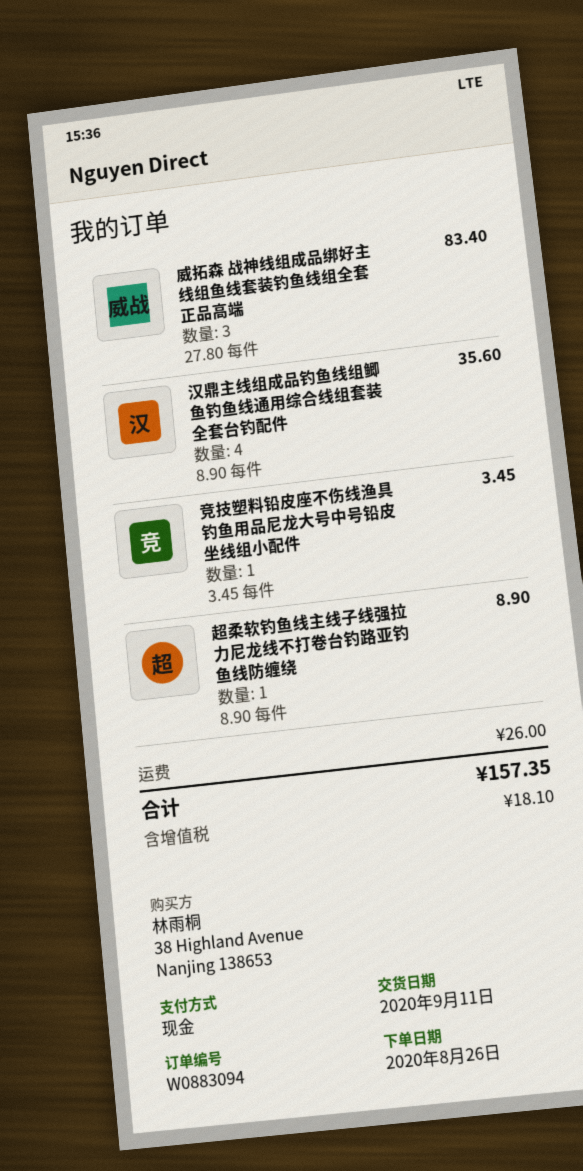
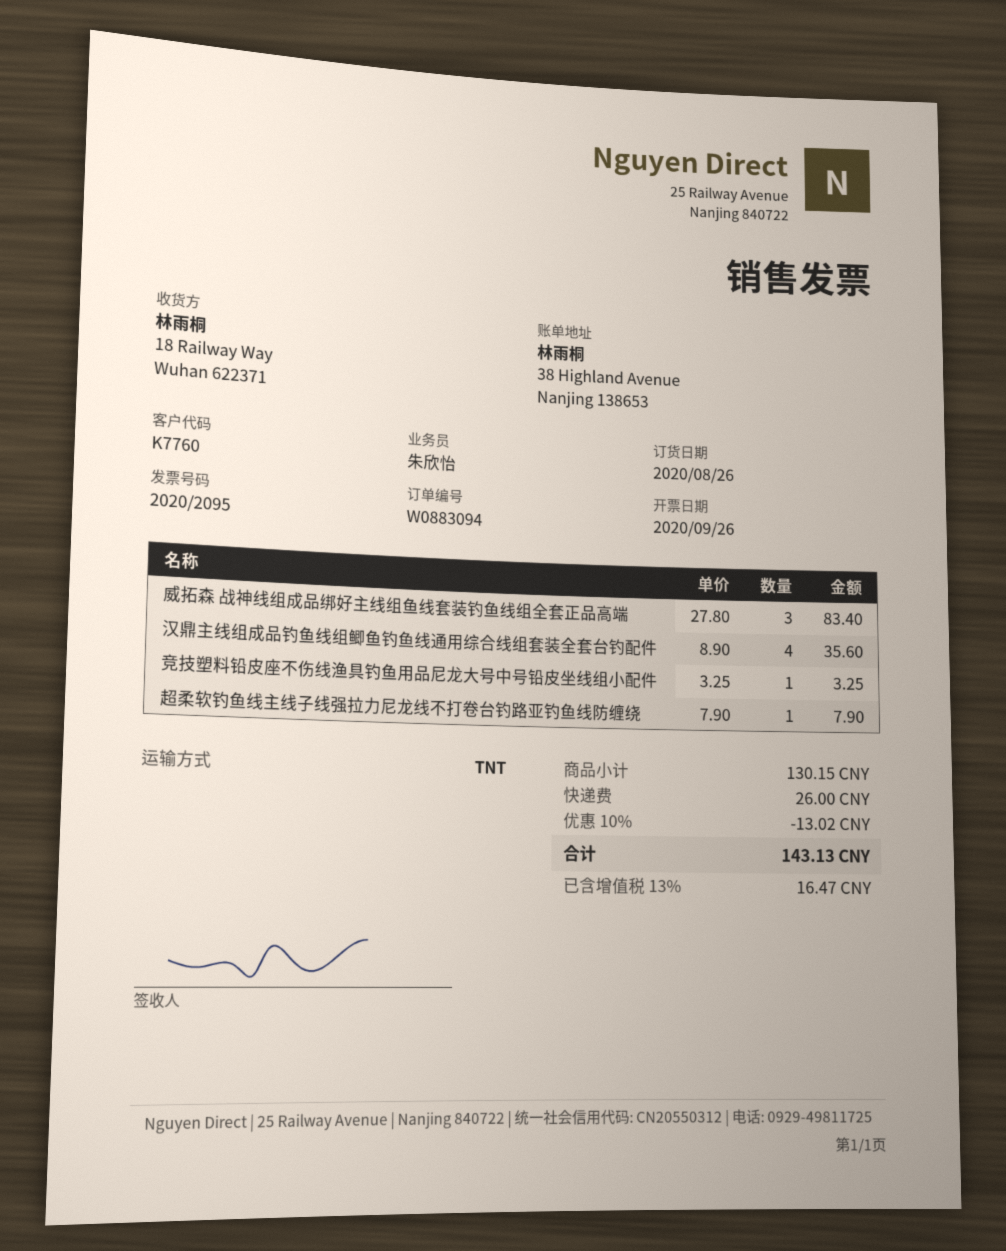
竞技塑料铅皮座不伤线渔具钓鱼用品尼龙大号中号铅皮坐线组小配件: 1 x 3.45 = 3.45 -> 1 x 3.25 = 3.25
超柔软钓鱼线主线子线强拉力尼龙线不打卷台钓路亚钓鱼线防缠绕: 1 x 8.90 = 8.90 -> 1 x 7.90 = 7.90
discount: none -> 10% = 13.02
tax: 18.10 -> 16.47
total: 157.35 -> 143.13

